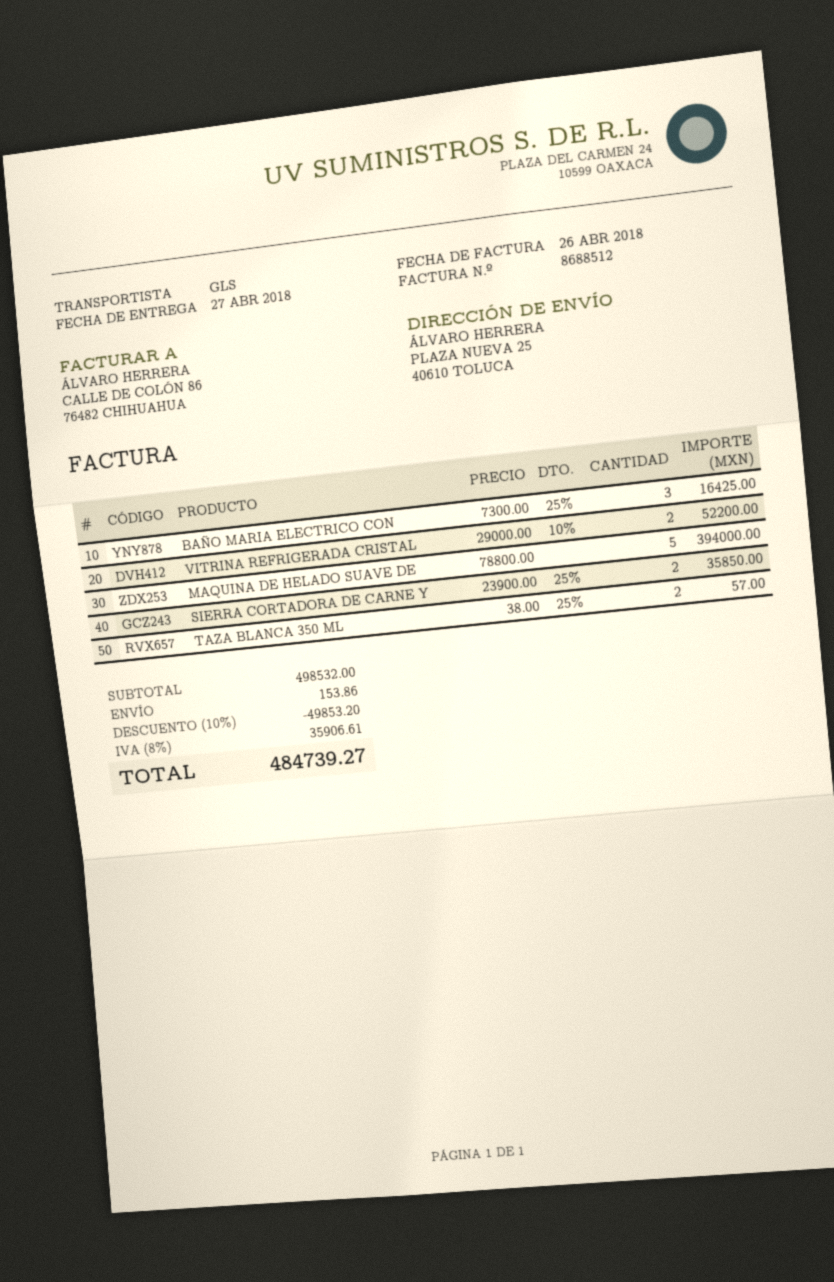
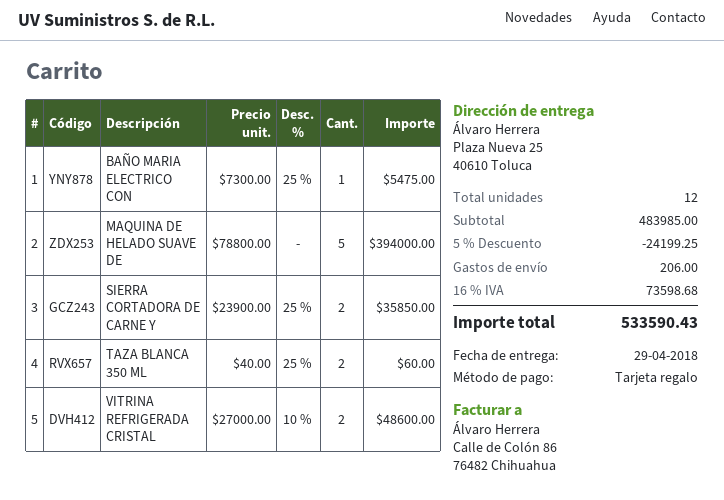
delivery date: 2018-04-27 -> 2018-04-29
BAÑO MARIA ELECTRICO CON: 3 x 7300.00 - 25% = 16425.00 -> 1 x 7300.00 - 25% = 5475.00
VITRINA REFRIGERADA CRISTAL: 2 x 29000.00 - 10% = 52200.00 -> 2 x 27000.00 - 10% = 48600.00
TAZA BLANCA 350 ML: 2 x 38.00 - 25% = 57.00 -> 2 x 40.00 - 25% = 60.00
subtotal: 498532.00 -> 483985.00
discount: 10% = 49853.20 -> 5% = 24199.25
shipping: 153.86 -> 206.00
tax: 8% = 35906.61 -> 16% = 73598.68
total: 484739.27 -> 533590.43

